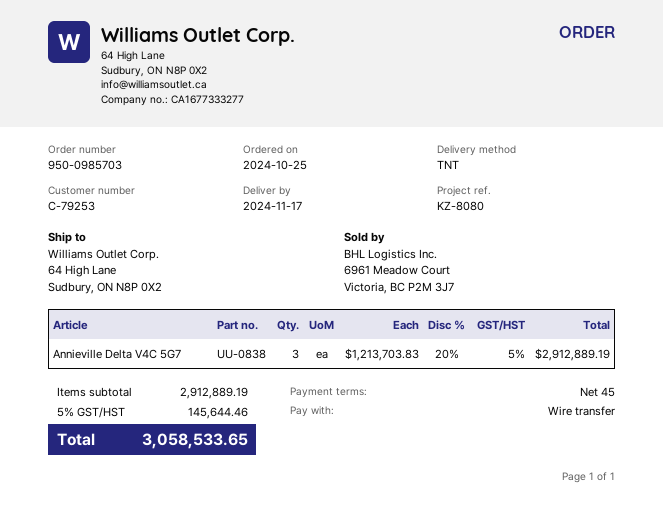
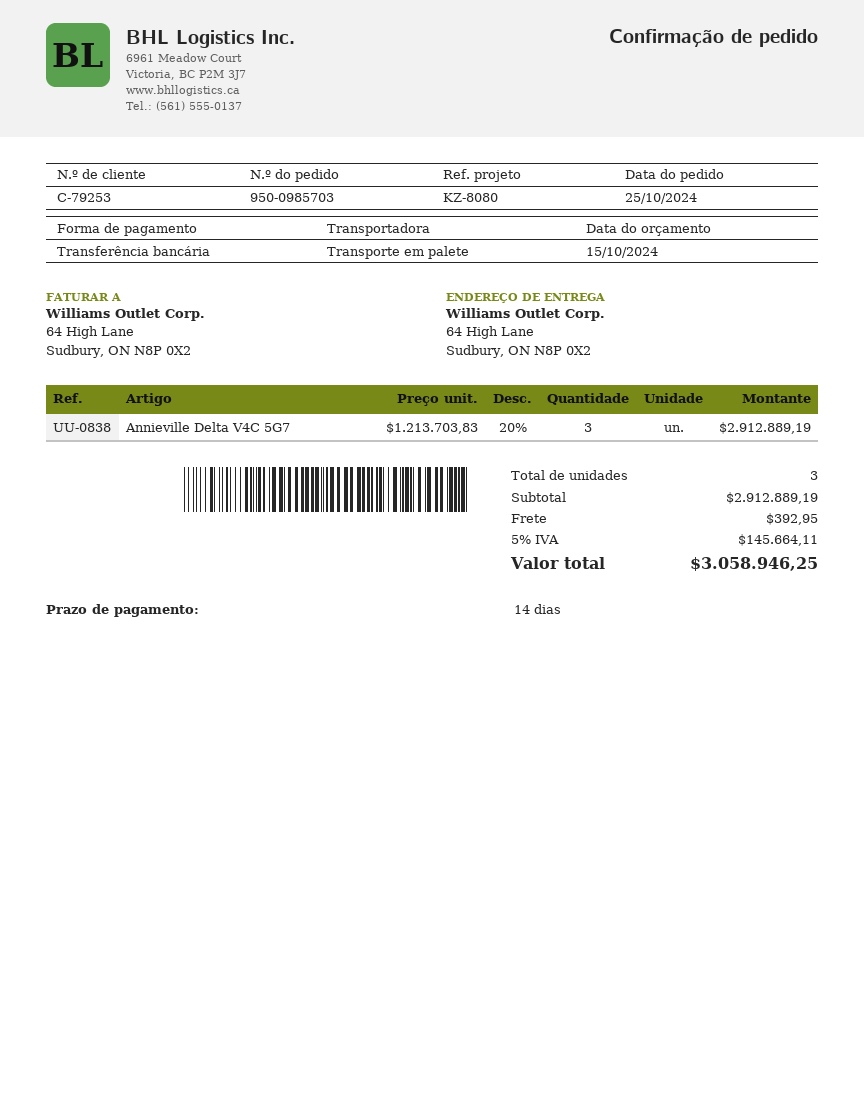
payment terms: 45 days -> 14 days
shipping method: TNT -> pallet freight
shipping: none -> 392.95
tax: 5% = 145644.46 -> 5% = 145664.11
total: 3058533.65 -> 3058946.25

